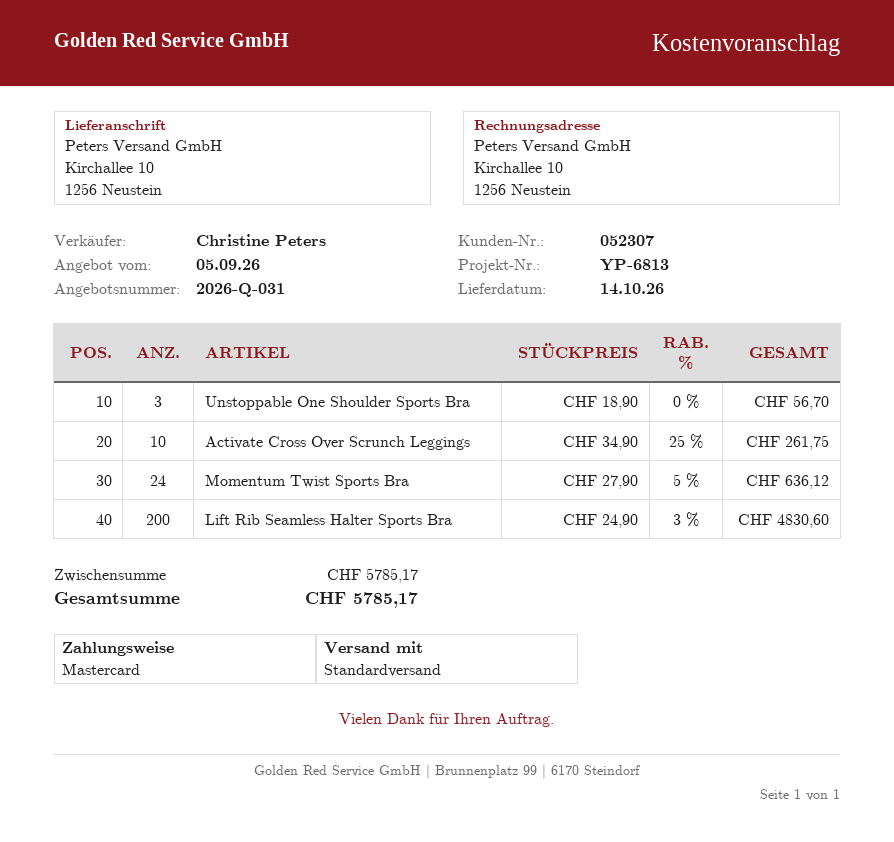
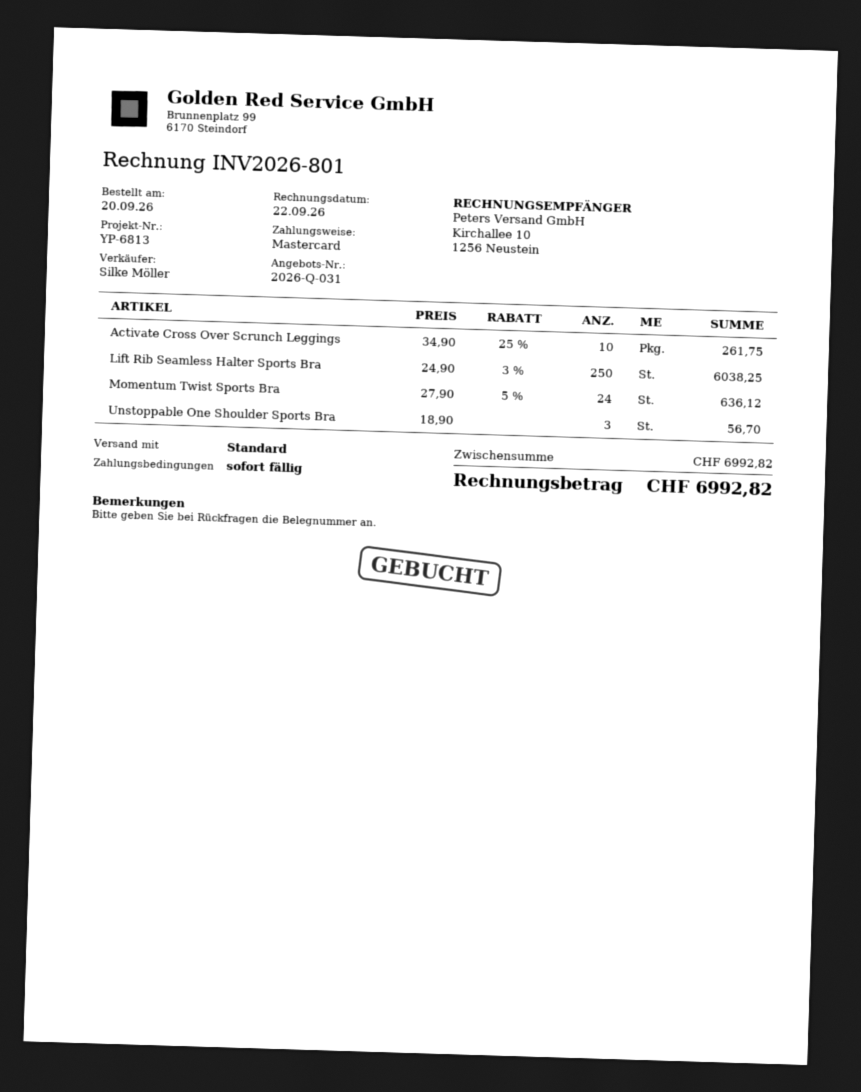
sales rep: Christine Peters -> Silke Möller
Lift Rib Seamless Halter Sports Bra: 200 x 24.90 - 3% = 4830.60 -> 250 x 24.90 - 3% = 6038.25
subtotal: 5785.17 -> 6992.82
total: 5785.17 -> 6992.82

